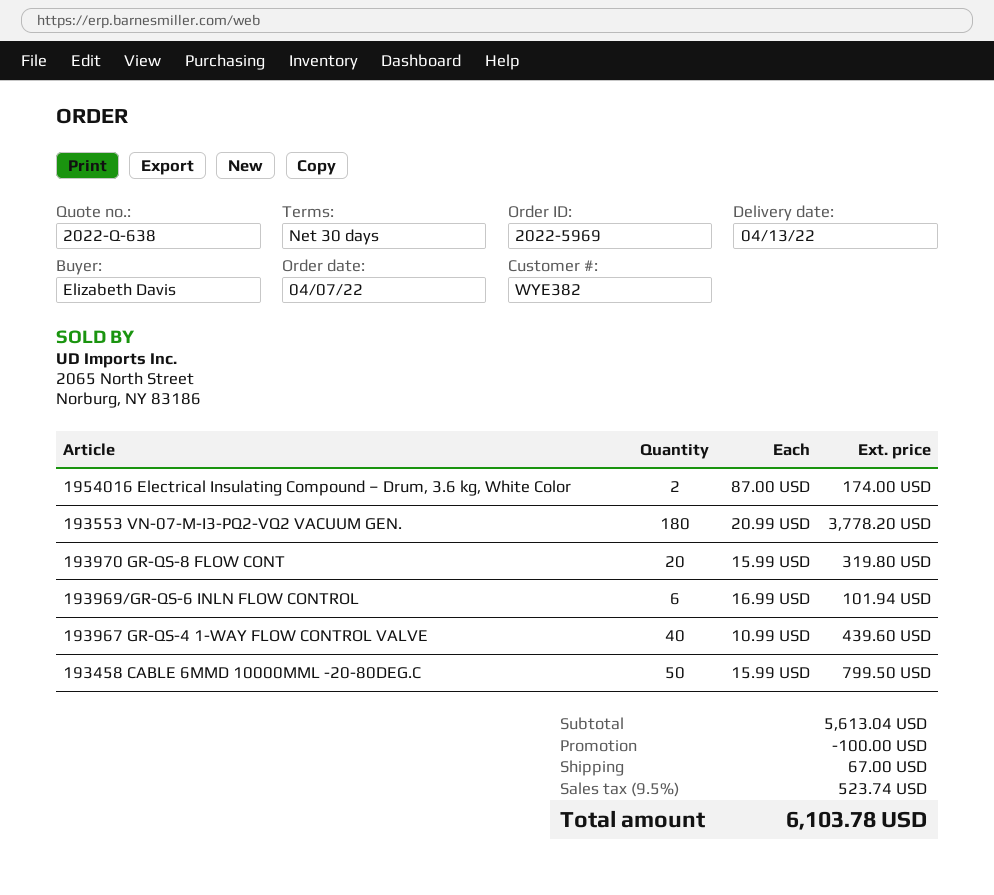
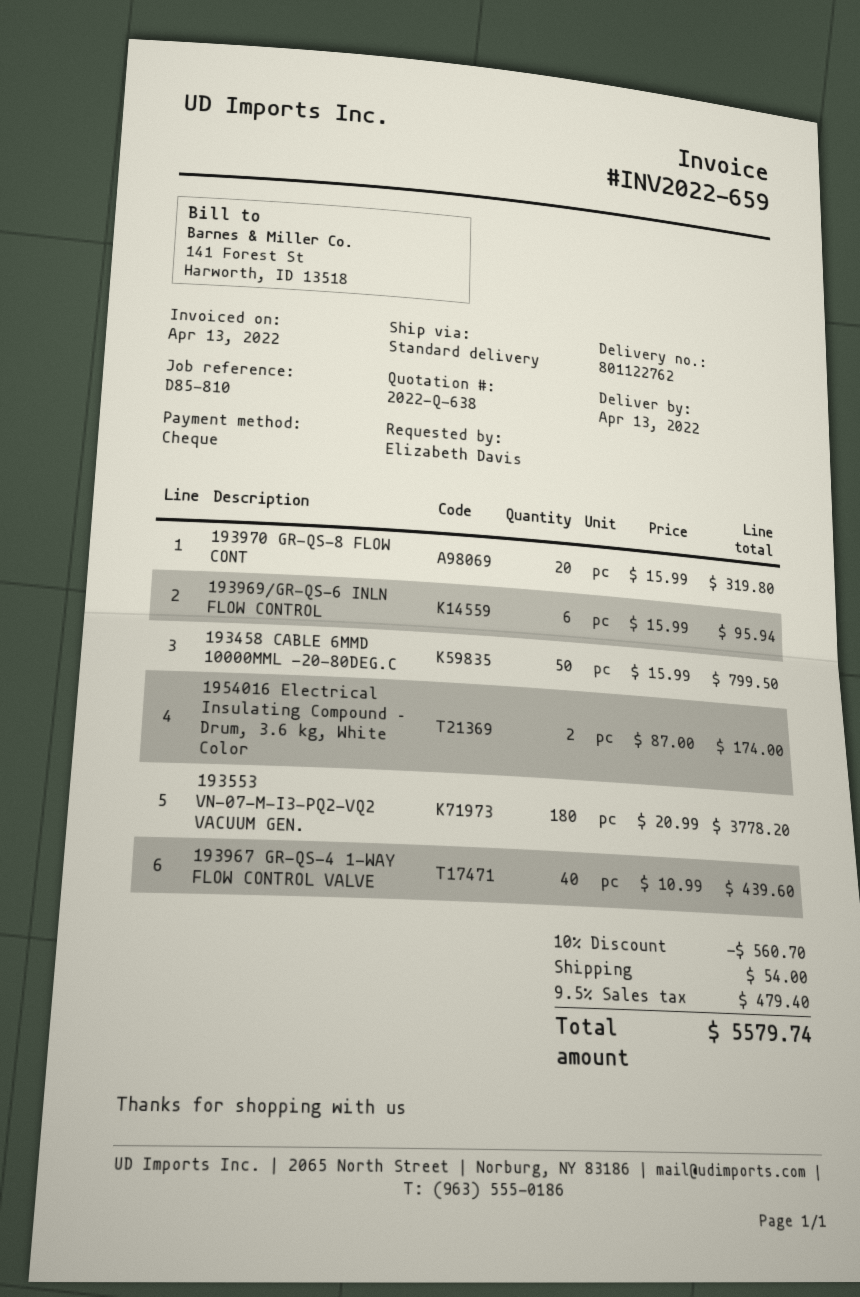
193969/GR-QS-6 INLN FLOW CONTROL: 6 x 16.99 = 101.94 -> 6 x 15.99 = 95.94
discount: 100.00 -> 560.70
shipping: 67.00 -> 54.00
tax: 9.5% = 523.74 -> 9.5% = 479.40
total: 6103.78 -> 5579.74

